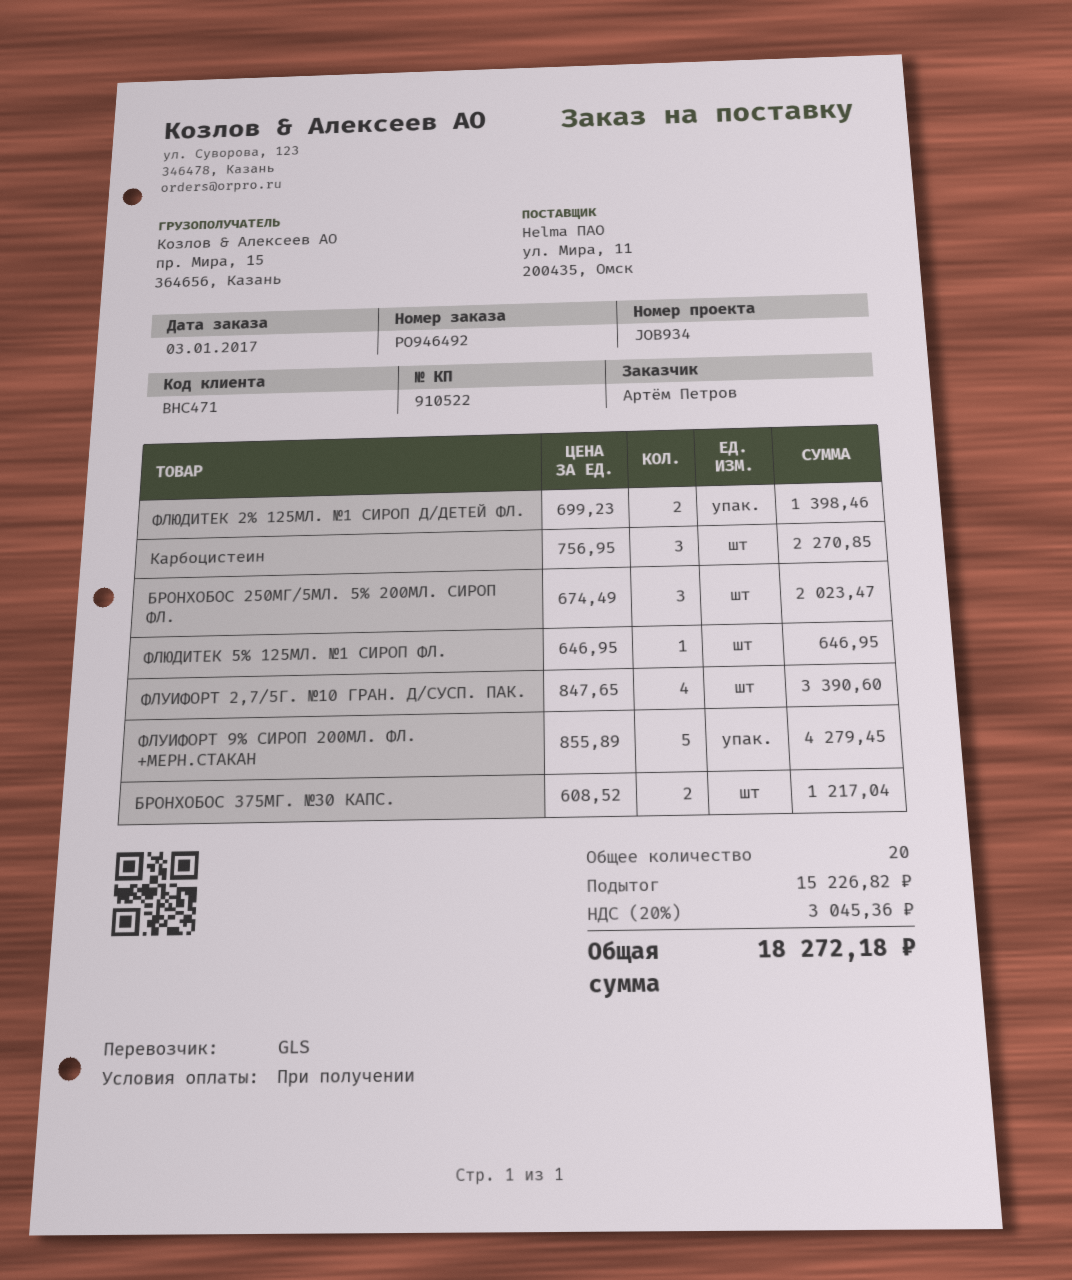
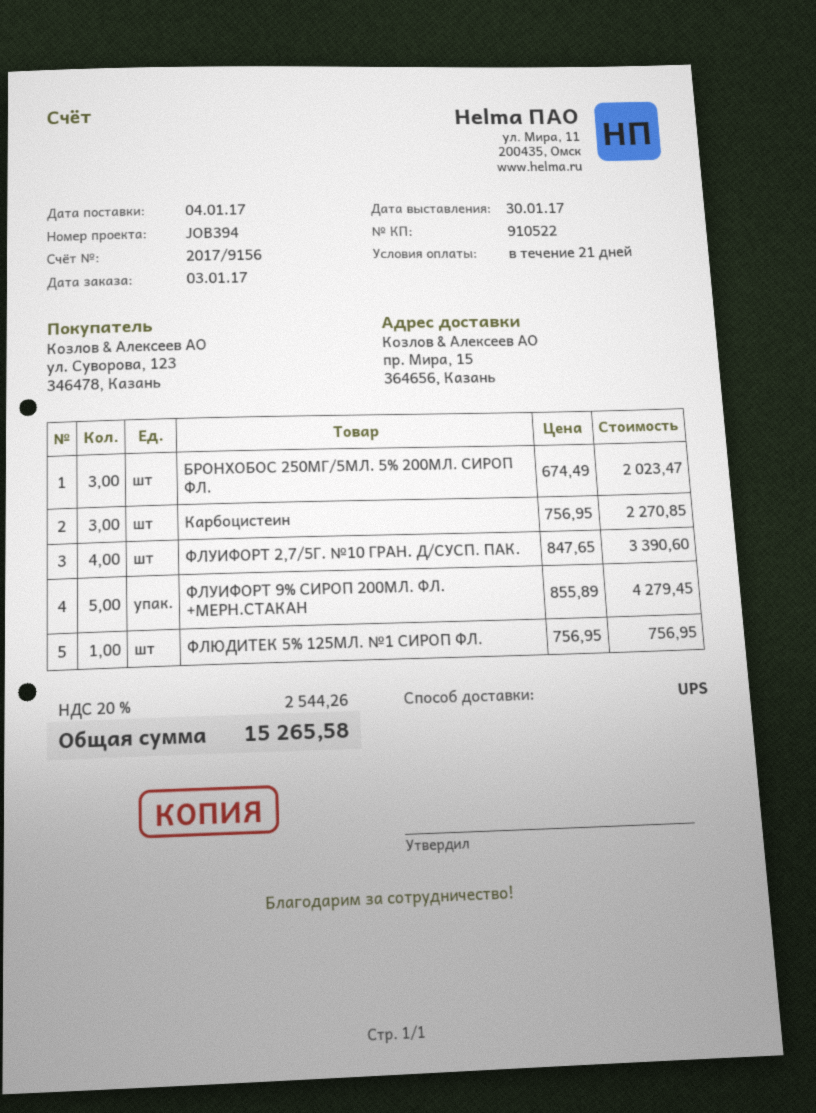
payment terms: on receipt -> 21 days
reference: JOB934 -> JOB394
shipping method: GLS -> UPS
ФЛЮДИТЕК 2% 125МЛ. №1 СИРОП Д/ДЕТЕЙ ФЛ.: 2 x 699.23 = 1398.46 -> none
ФЛЮДИТЕК 5% 125МЛ. №1 СИРОП ФЛ.: 1 x 646.95 = 646.95 -> 1 x 756.95 = 756.95
БРОНХОБОС 375МГ. №30 КАПС.: 2 x 608.52 = 1217.04 -> none
tax: 20% = 3045.36 -> 20% = 2544.26
total: 18272.18 -> 15265.58

